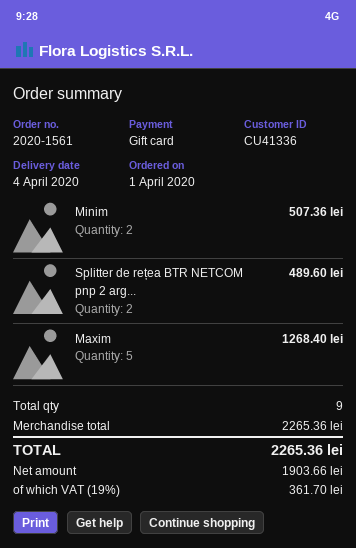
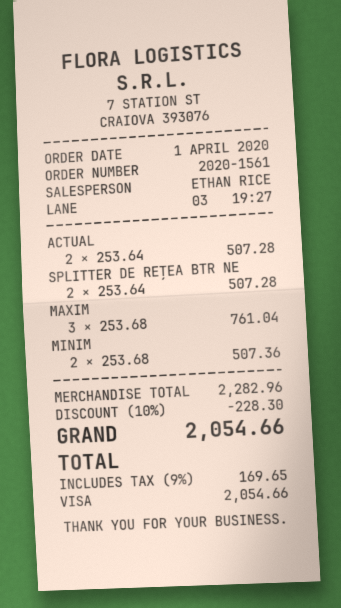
payment method: gift card -> Visa
Splitter de rețea BTR NETCOM pnp 2 arg...: 2 for 489.60 -> 2 for 507.28
Maxim: 5 for 1268.40 -> 3 for 761.04
ACTUAL: none -> 2 for 507.28
subtotal: 2265.36 -> 2282.96
discount: none -> 10% = 228.30
tax: 19% = 361.70 -> 9% = 169.65
total: 2265.36 -> 2054.66

